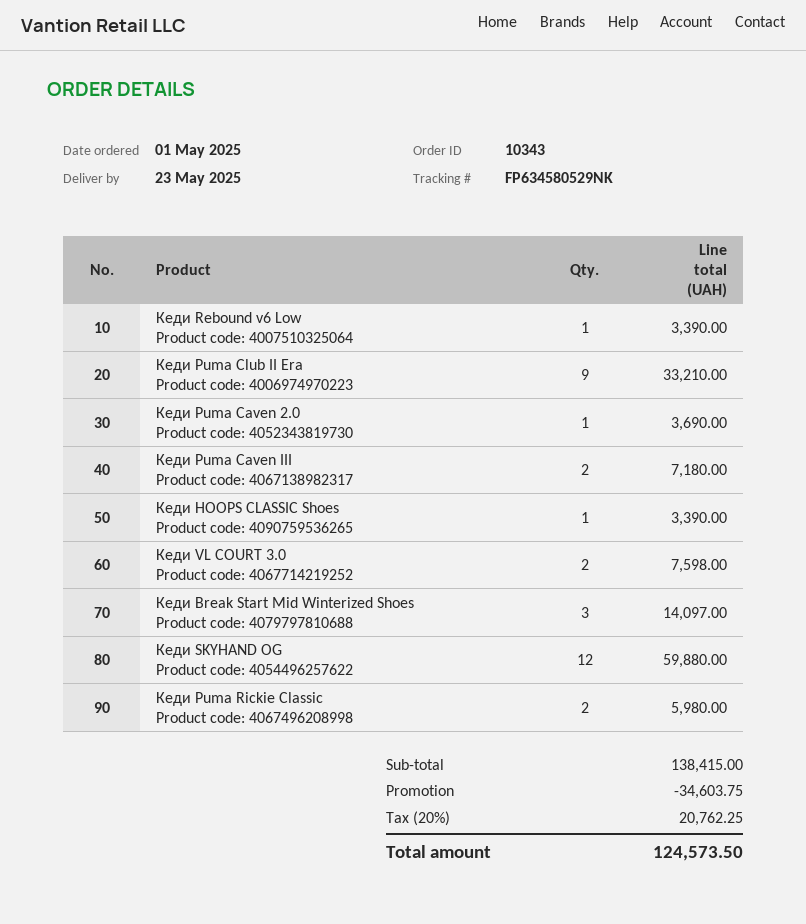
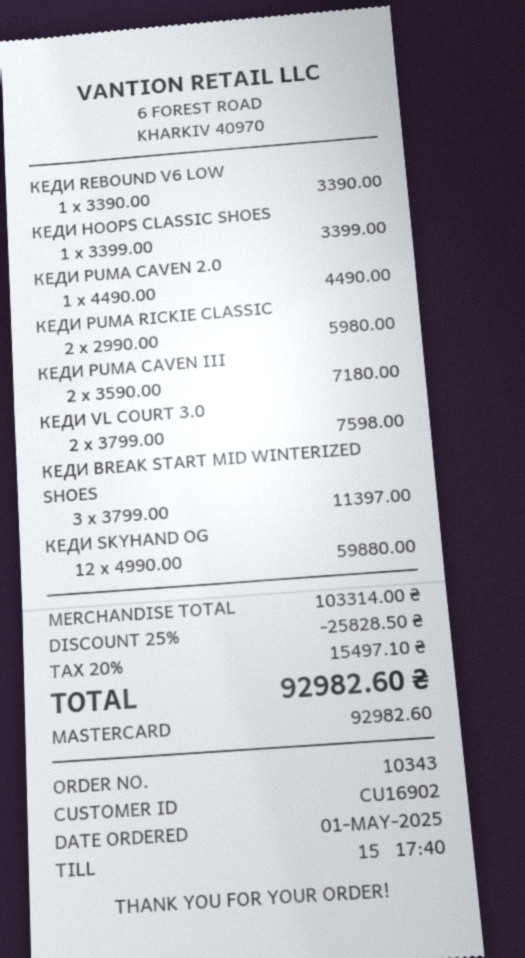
Кеди Puma Club II Era: 9 for 33210.00 -> none
Кеди Puma Caven 2.0: 1 for 3690.00 -> 1 for 4490.00
Кеди HOOPS CLASSIC Shoes: 1 for 3390.00 -> 1 for 3399.00
Кеди Break Start Mid Winterized Shoes: 3 for 14097.00 -> 3 for 11397.00
subtotal: 138415.00 -> 103314.00
discount: 34603.75 -> 25828.50
tax: 20% = 20762.25 -> 20% = 15497.10
total: 124573.50 -> 92982.60

